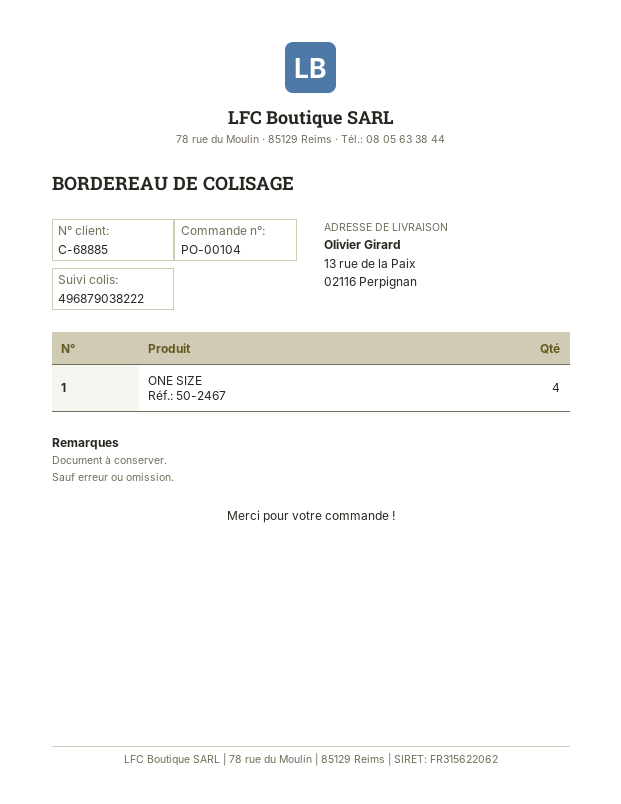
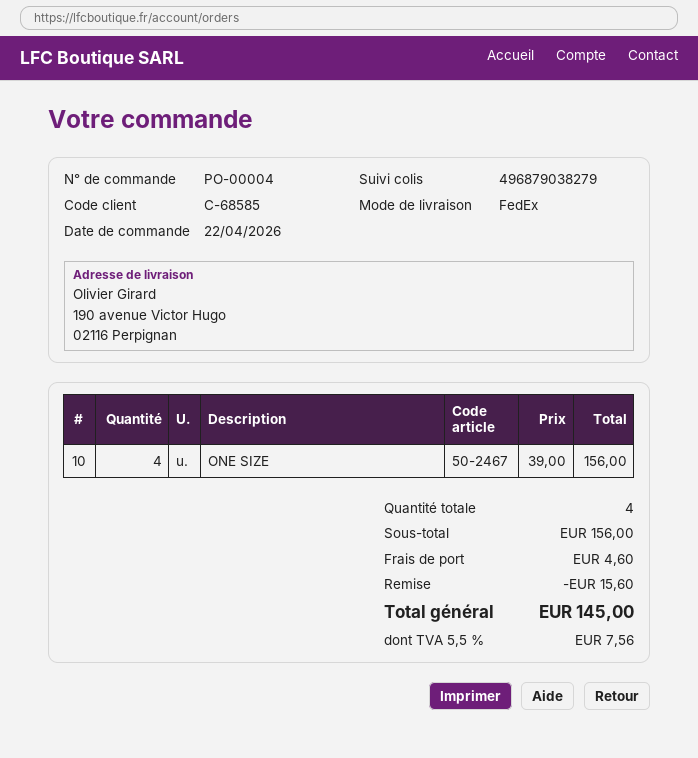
order number: PO-00104 -> PO-00004
customer number: C-68885 -> C-68585
tracking number: 496879038222 -> 496879038279
ship to: 13 rue de la Paix, 02116 Perpignan -> 190 avenue Victor Hugo, 02116 Perpignan

